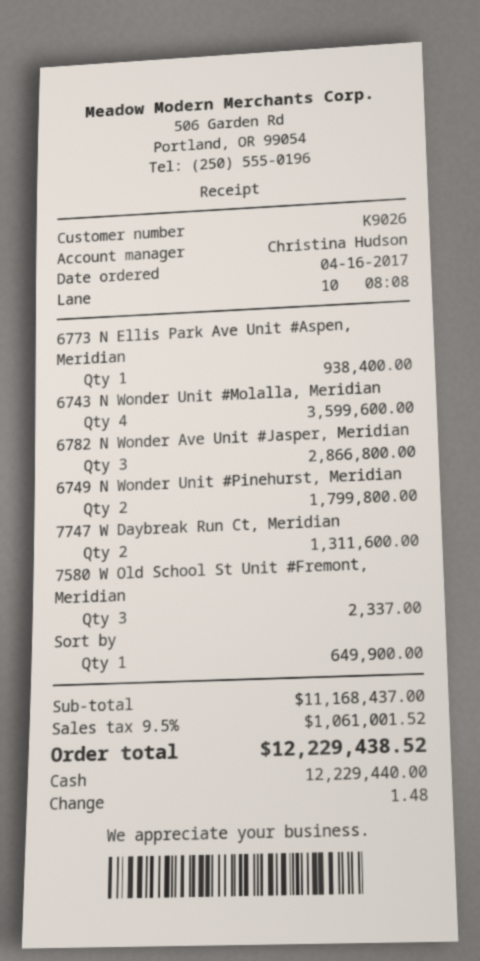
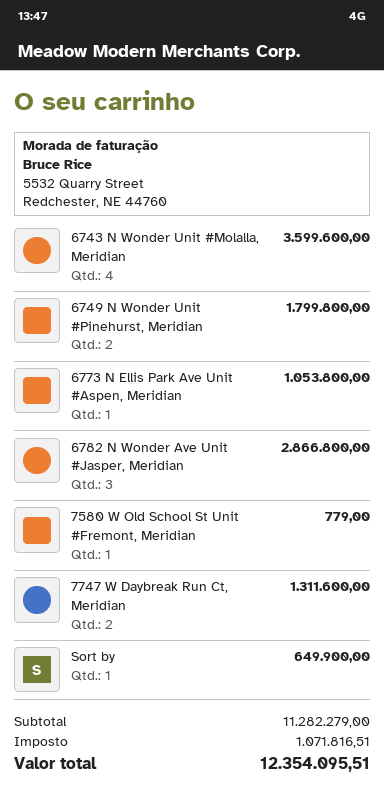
6773 N Ellis Park Ave Unit #Aspen, Meridian: 1 for 938400.00 -> 1 for 1053800.00
7580 W Old School St Unit #Fremont, Meridian: 3 for 2337.00 -> 1 for 779.00
subtotal: 11168437.00 -> 11282279.00
tax: 1061001.52 -> 1071816.51
total: 12229438.52 -> 12354095.51

